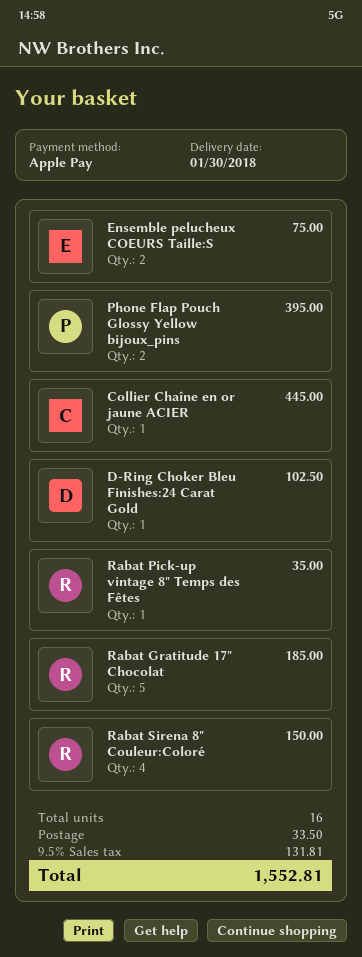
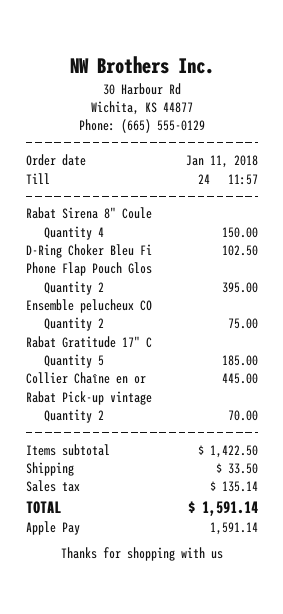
Rabat Pick-up vintage 8" Temps des Fêtes: 1 for 35.00 -> 2 for 70.00
tax: 131.81 -> 135.14
total: 1552.81 -> 1591.14

